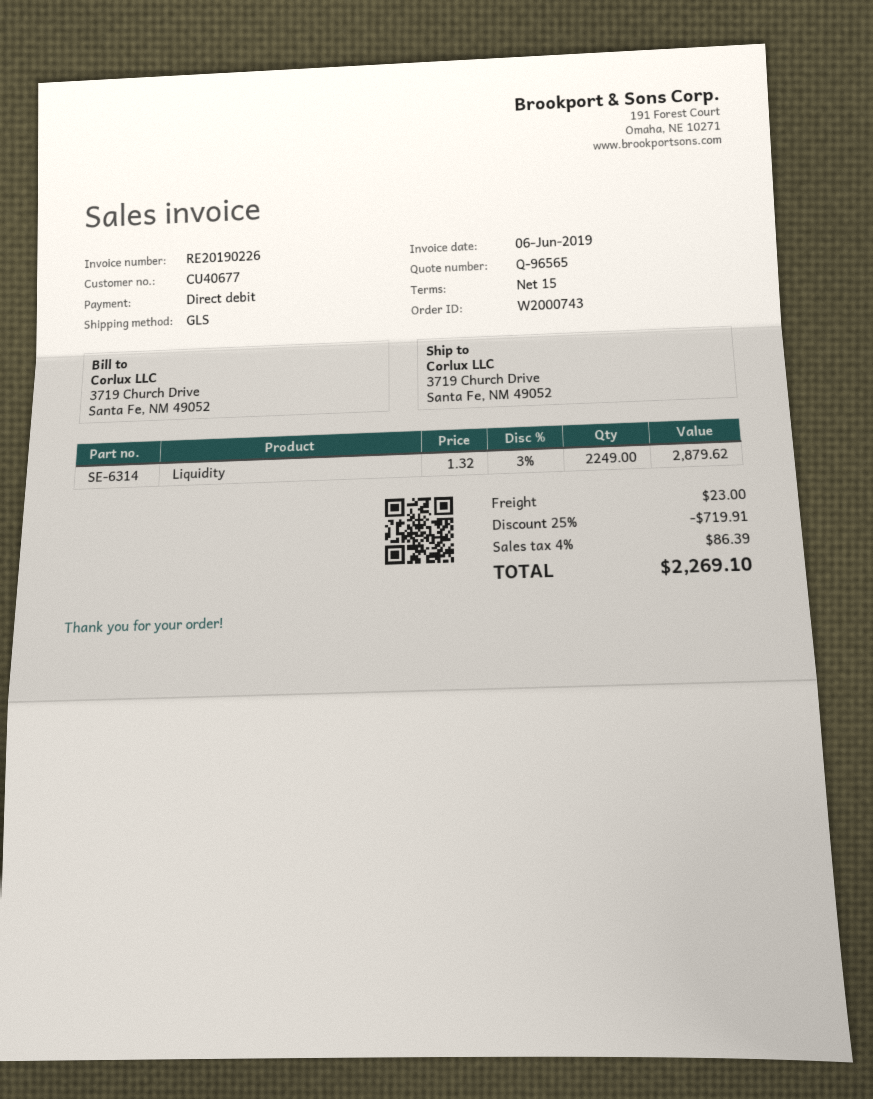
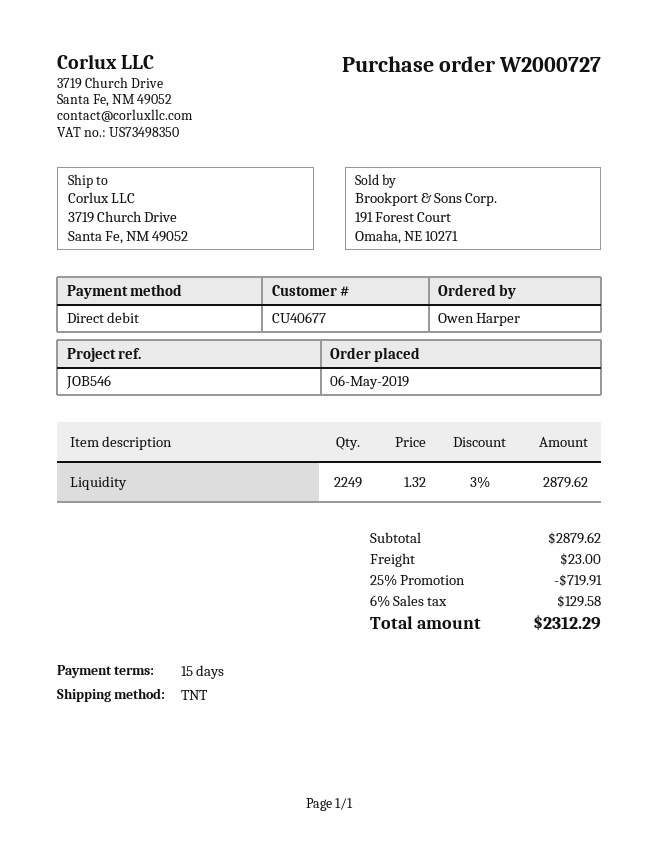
order number: W2000743 -> W2000727
shipping method: GLS -> TNT
tax: 4% = 86.39 -> 6% = 129.58
total: 2269.10 -> 2312.29

